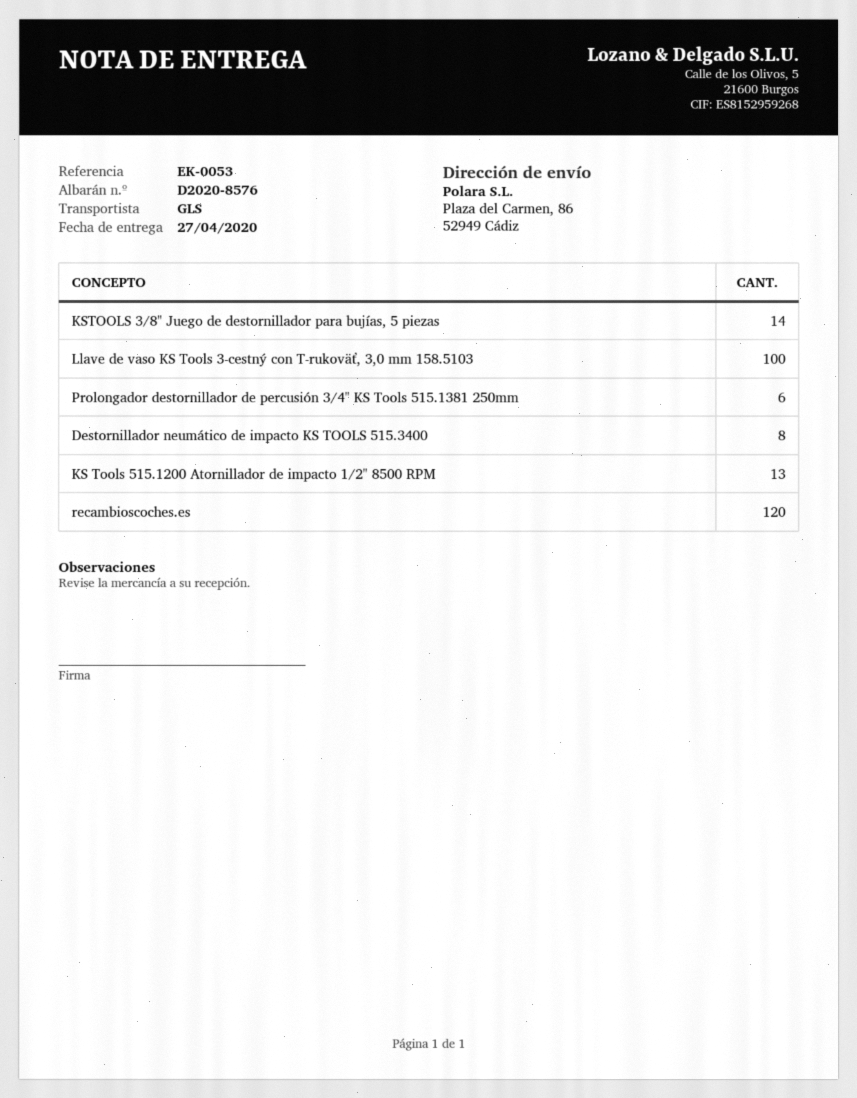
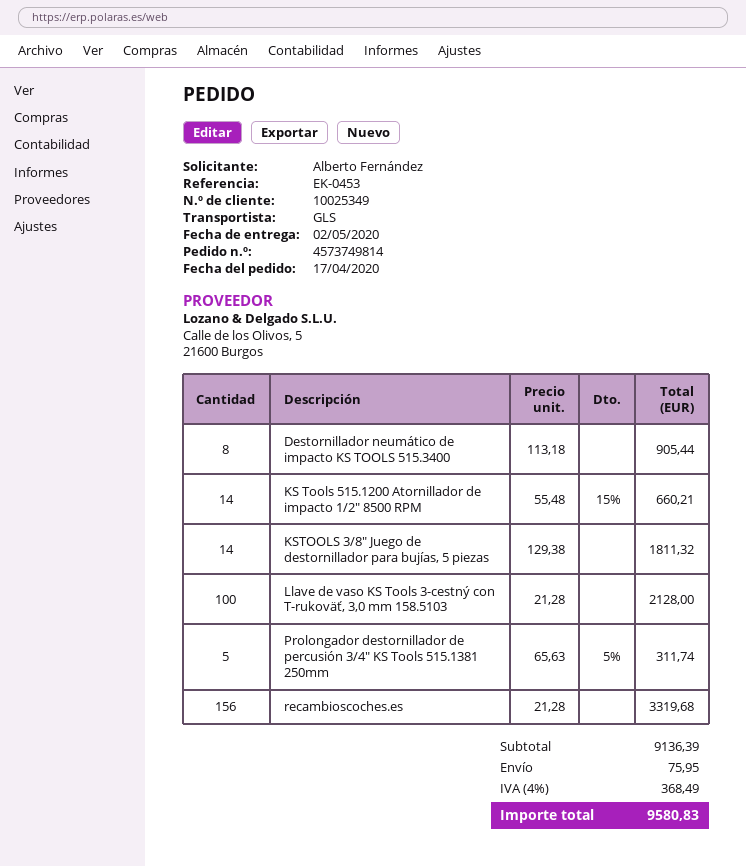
delivery date: 2020-04-27 -> 2020-05-02
reference: EK-0053 -> EK-0453
Prolongador destornillador de percusión 3/4" KS Tools 515.1381 250mm: 6 -> 5
KS Tools 515.1200 Atornillador de impacto 1/2" 8500 RPM: 13 -> 14
recambioscoches.es: 120 -> 156

